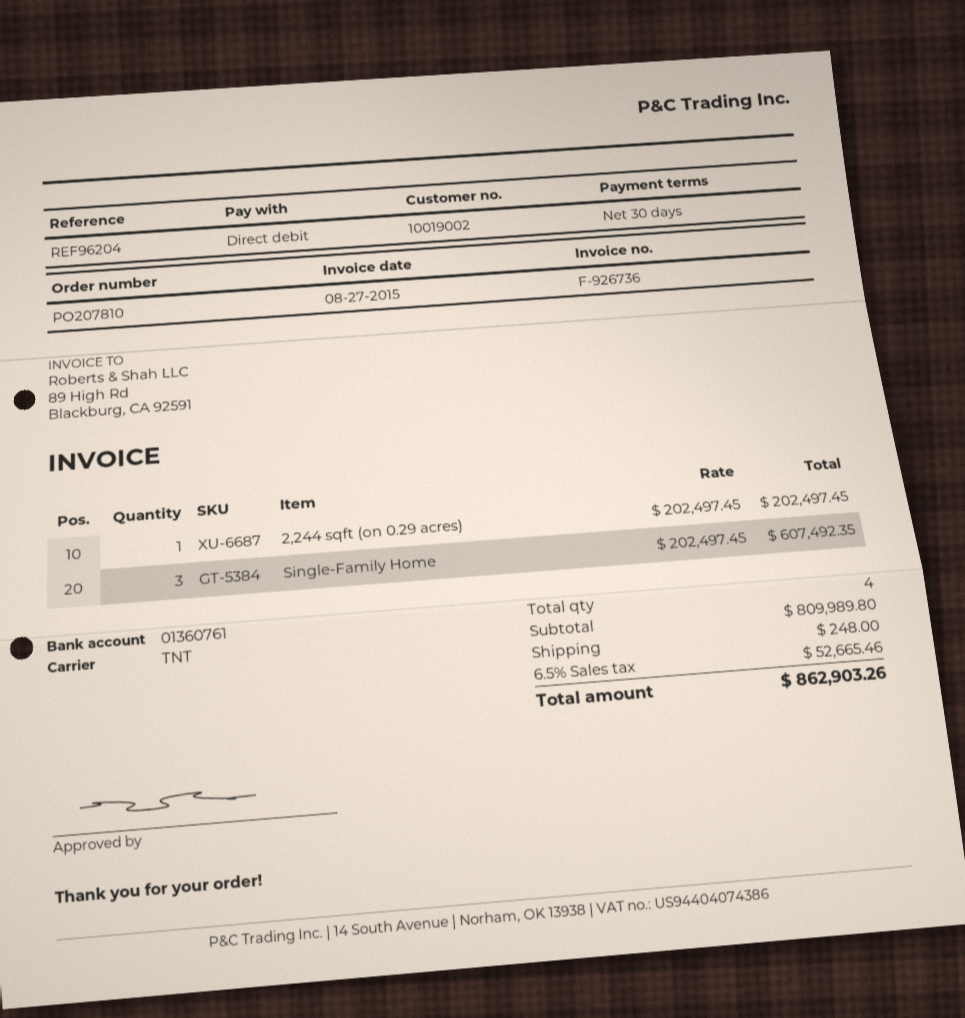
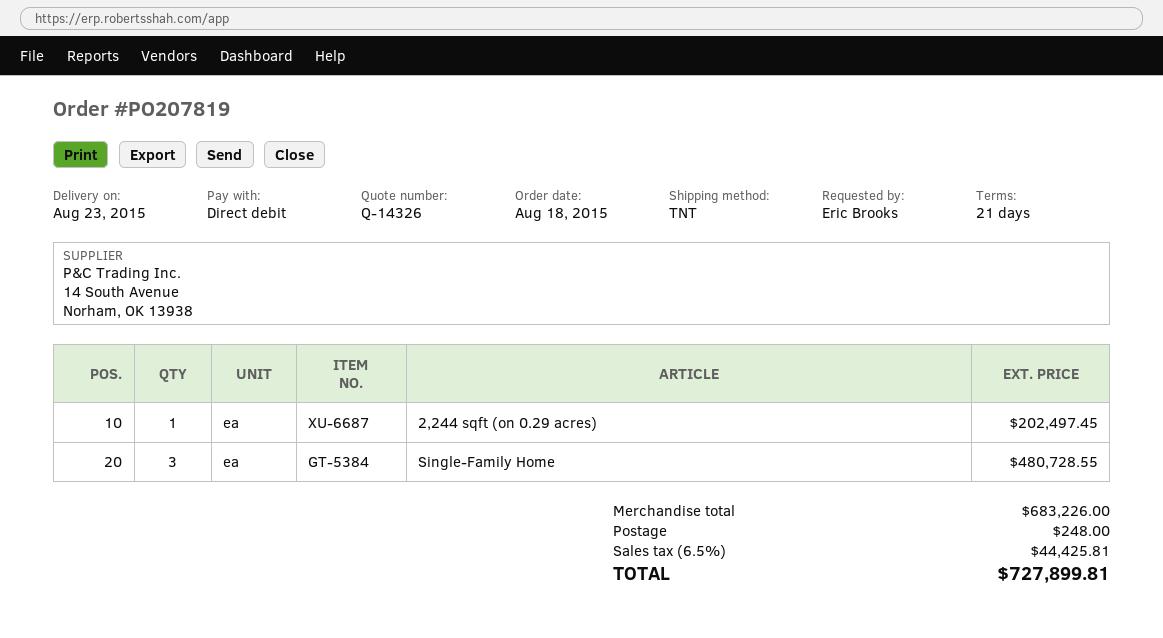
order number: PO207810 -> PO207819
payment terms: 30 days -> 21 days
Single-Family Home: 3 for 607492.35 -> 3 for 480728.55
subtotal: 809989.80 -> 683226.00
tax: 6.5% = 52665.46 -> 6.5% = 44425.81
total: 862903.26 -> 727899.81

